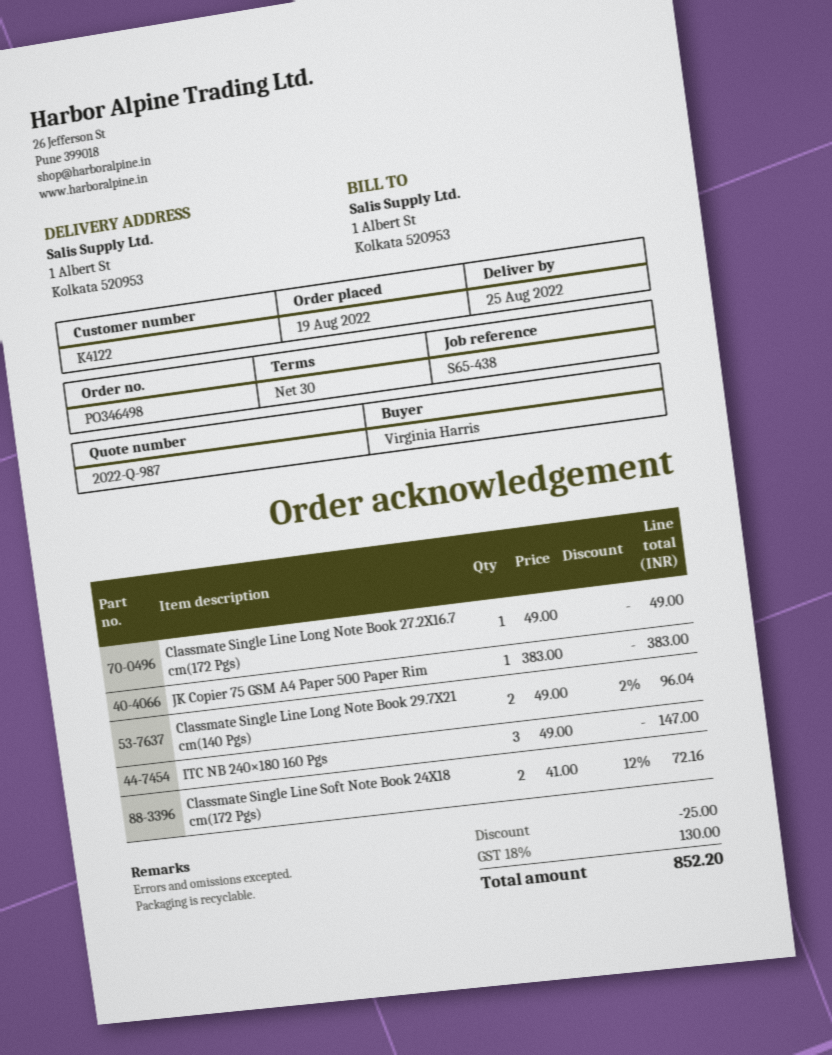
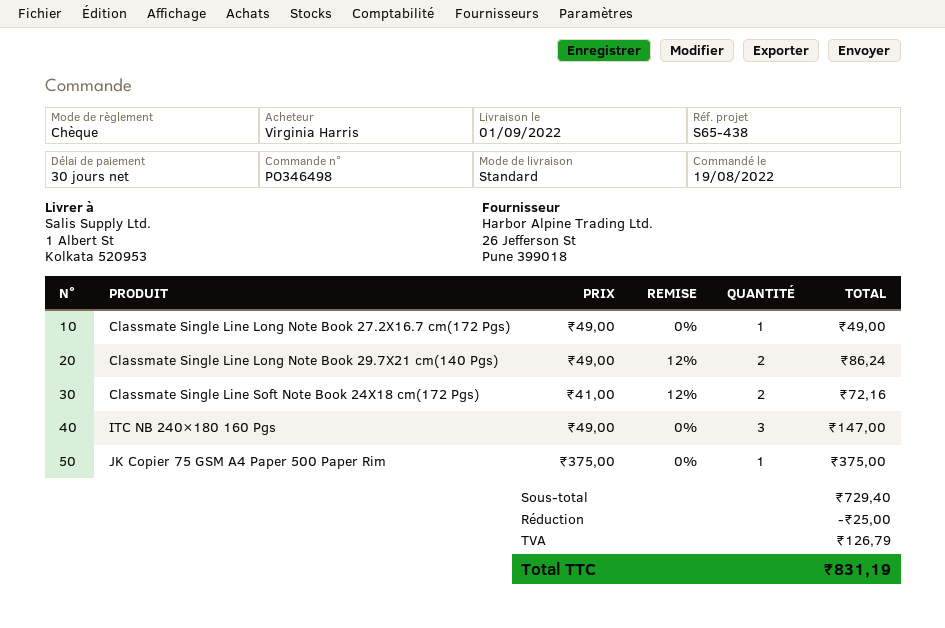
delivery date: 2022-08-25 -> 2022-09-01
JK Copier 75 GSM A4 Paper 500 Paper Rim: 1 x 383.00 = 383.00 -> 1 x 375.00 = 375.00
Classmate Single Line Long Note Book 29.7X21 cm(140 Pgs): 2 x 49.00 - 2% = 96.04 -> 2 x 49.00 - 12% = 86.24
tax: 130.00 -> 126.79
total: 852.20 -> 831.19

